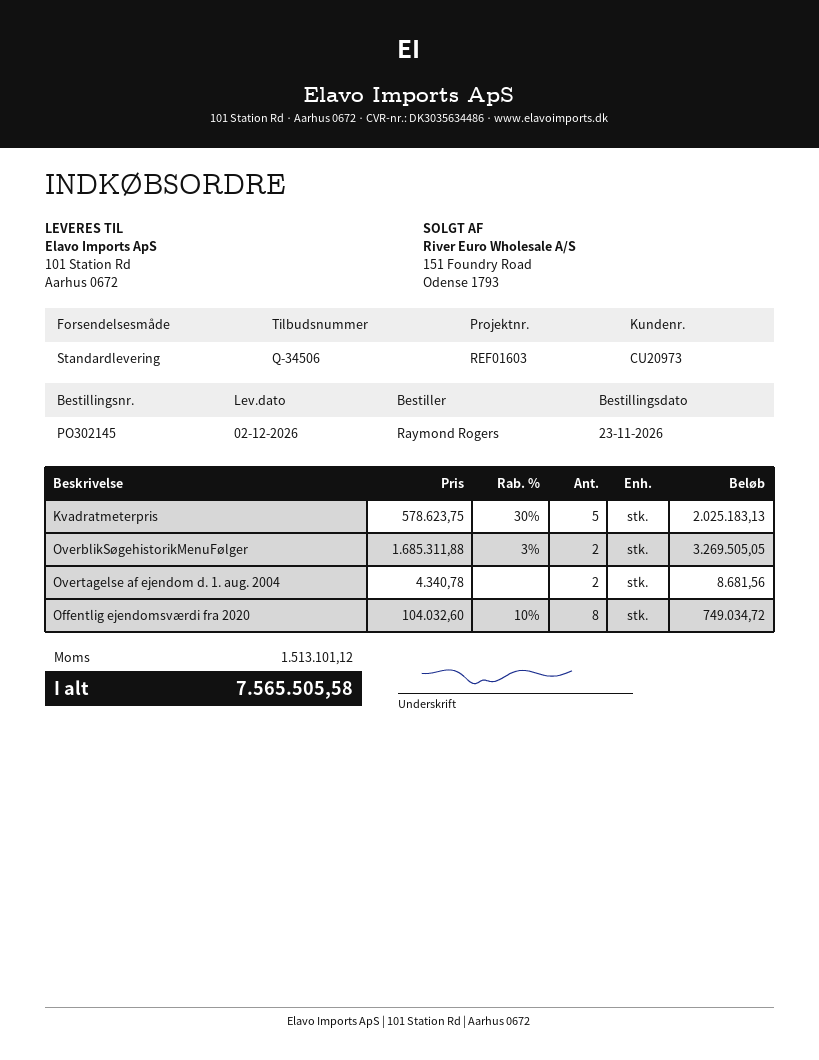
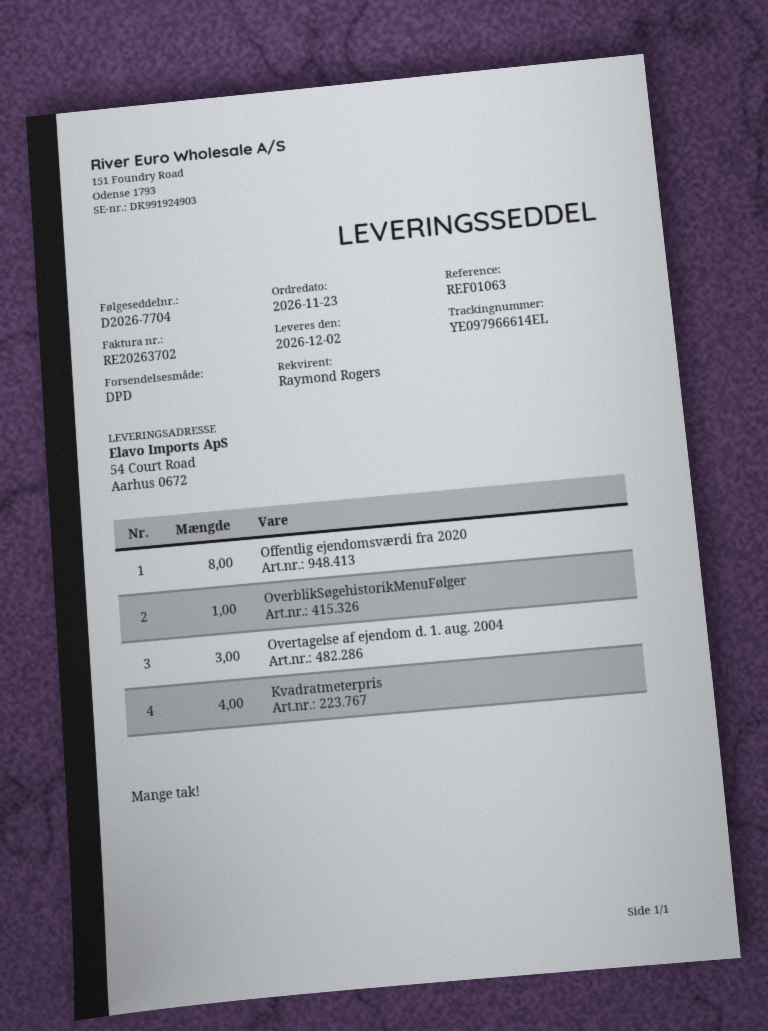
reference: REF01603 -> REF01063
shipping method: standard -> DPD
ship to: 101 Station Rd, Aarhus 0672 -> 54 Court Road, Aarhus 0672
Kvadratmeterpris: 5 -> 4
OverblikSøgehistorikMenuFølger: 2 -> 1
Overtagelse af ejendom d. 1. aug. 2004: 2 -> 3

